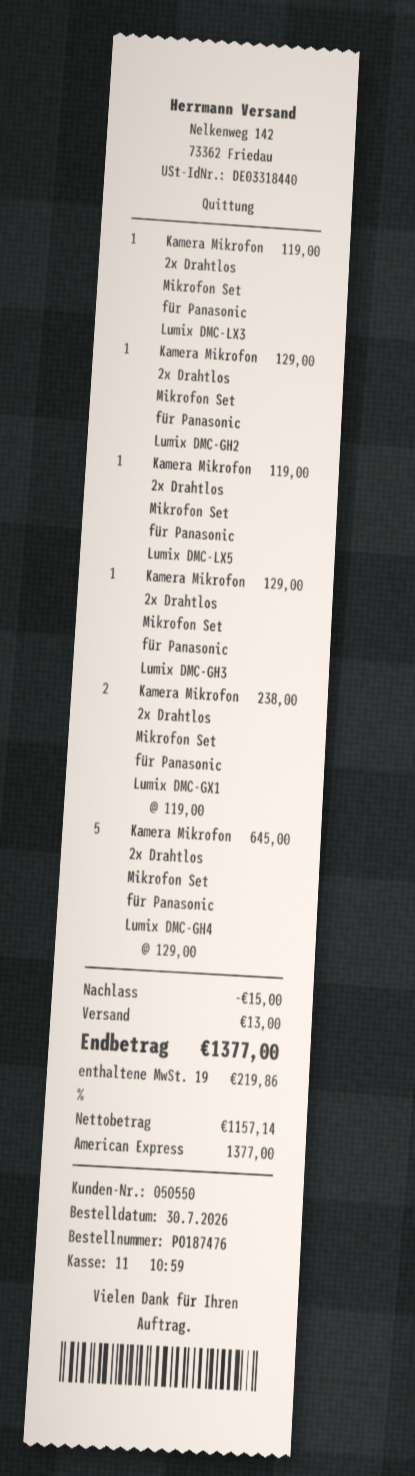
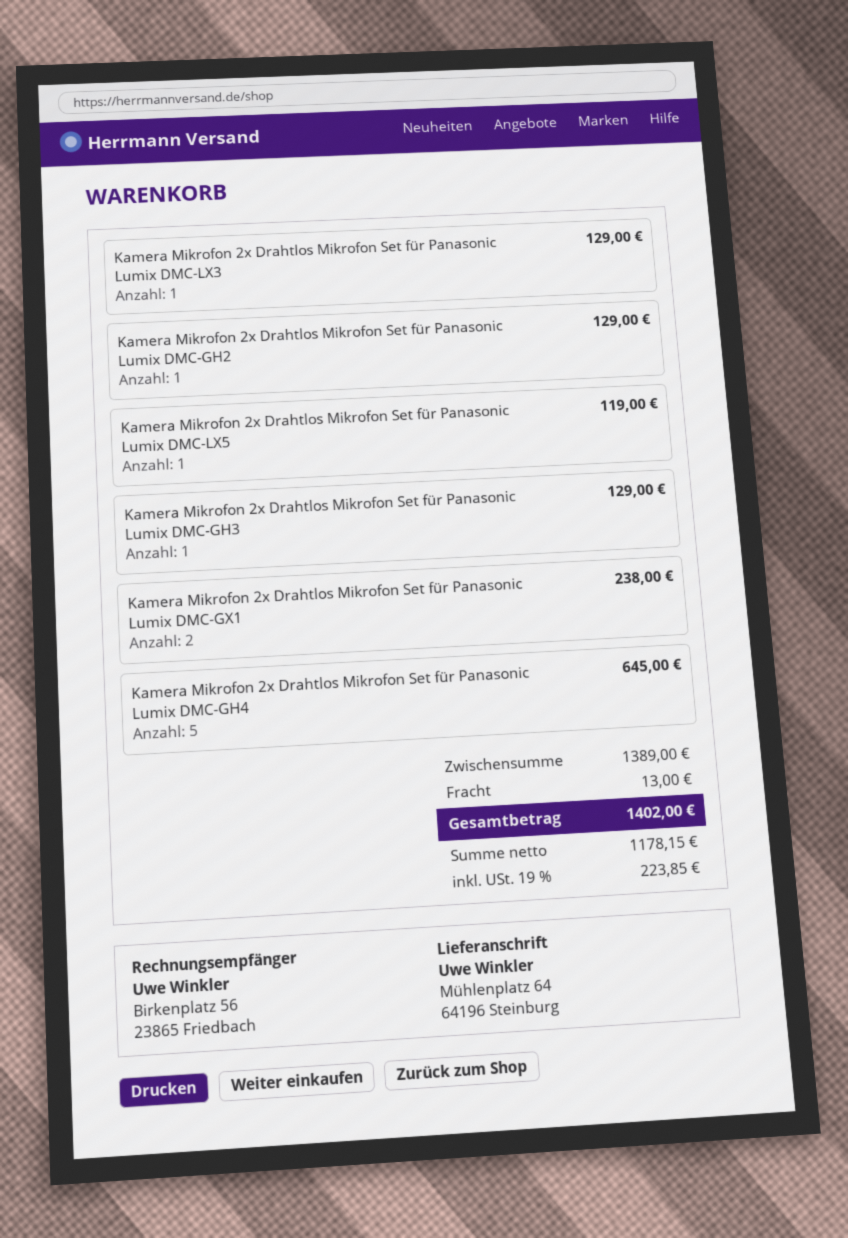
Kamera Mikrofon 2x Drahtlos Mikrofon Set für Panasonic Lumix DMC-LX3: 1 for 119.00 -> 1 for 129.00
discount: 15.00 -> none
net: 1157.14 -> 1178.15
tax: 19% = 219.86 -> 19% = 223.85
total: 1377.00 -> 1402.00

